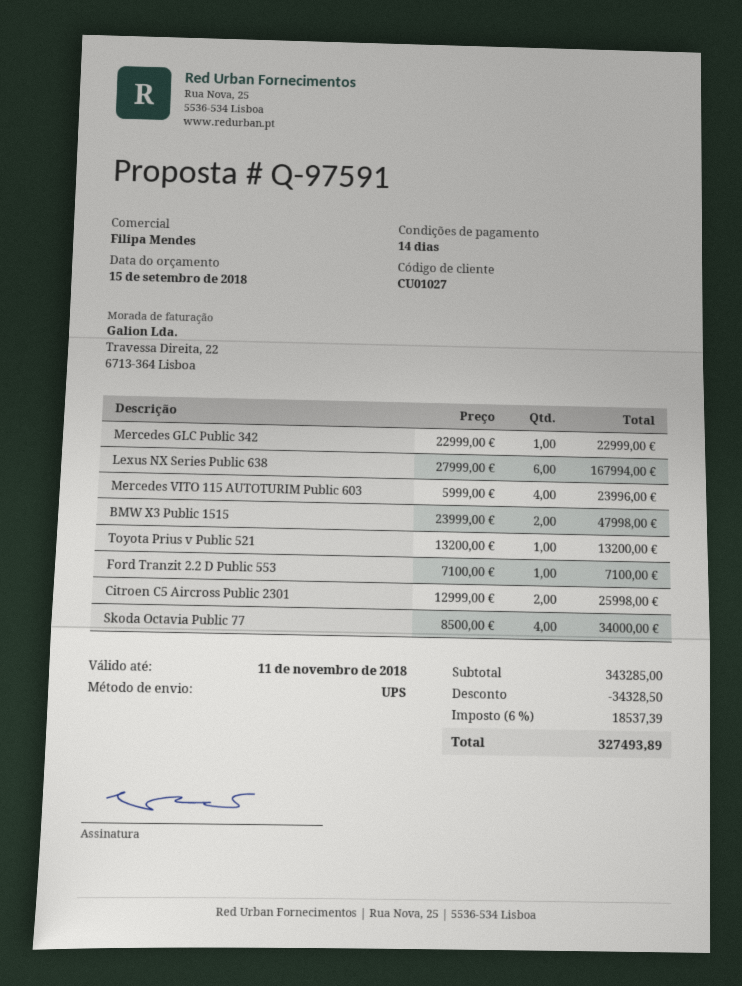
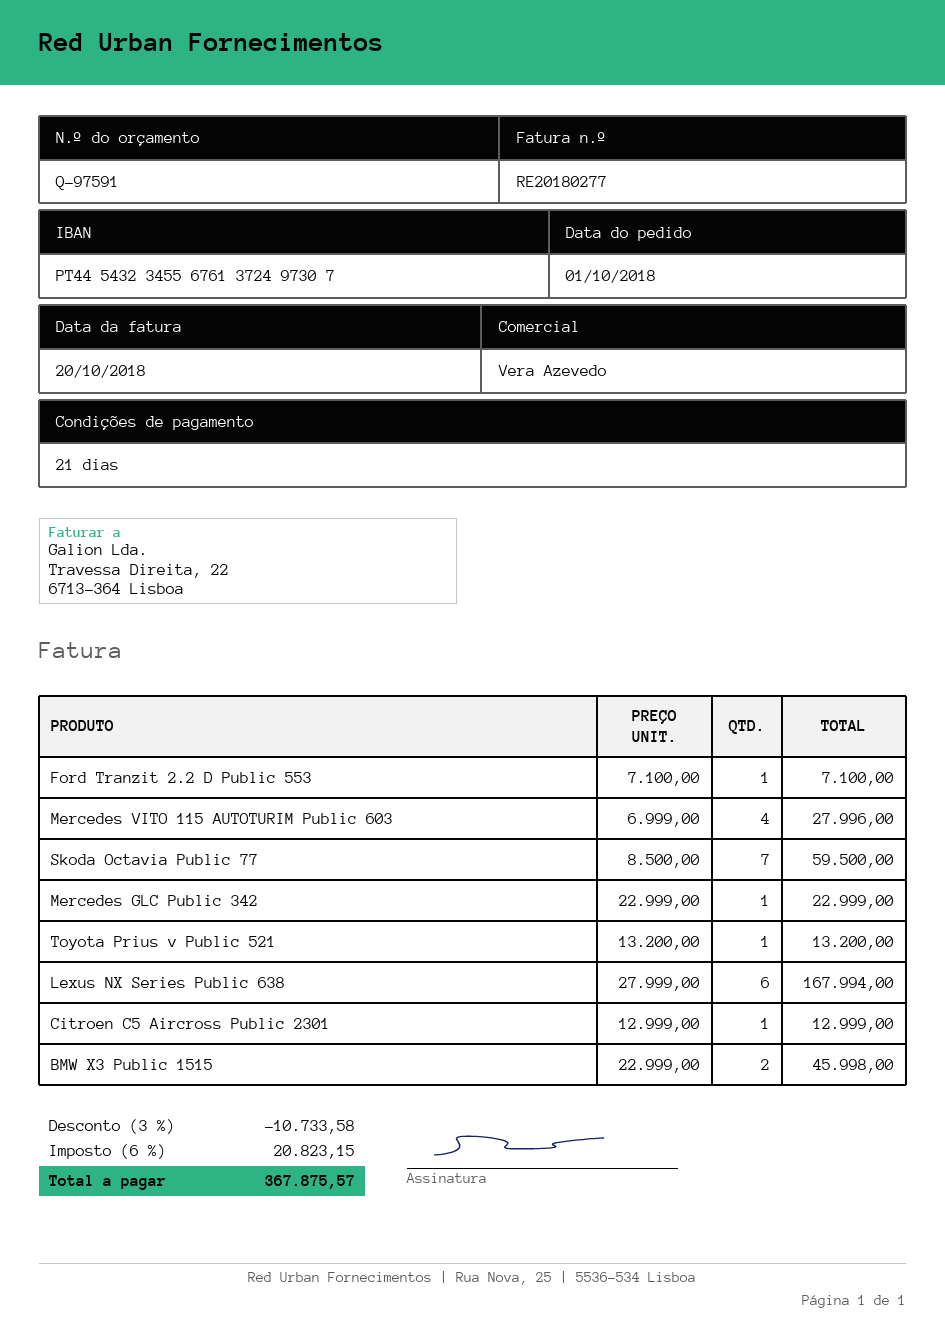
payment terms: 14 days -> 21 days
sales rep: Filipa Mendes -> Vera Azevedo
Mercedes VITO 115 AUTOTURIM Public 603: 4 x 5999.00 = 23996.00 -> 4 x 6999.00 = 27996.00
BMW X3 Public 1515: 2 x 23999.00 = 47998.00 -> 2 x 22999.00 = 45998.00
Citroen C5 Aircross Public 2301: 2 x 12999.00 = 25998.00 -> 1 x 12999.00 = 12999.00
Skoda Octavia Public 77: 4 x 8500.00 = 34000.00 -> 7 x 8500.00 = 59500.00
discount: 34328.50 -> 10733.58
tax: 6% = 18537.39 -> 6% = 20823.15
total: 327493.89 -> 367875.57

